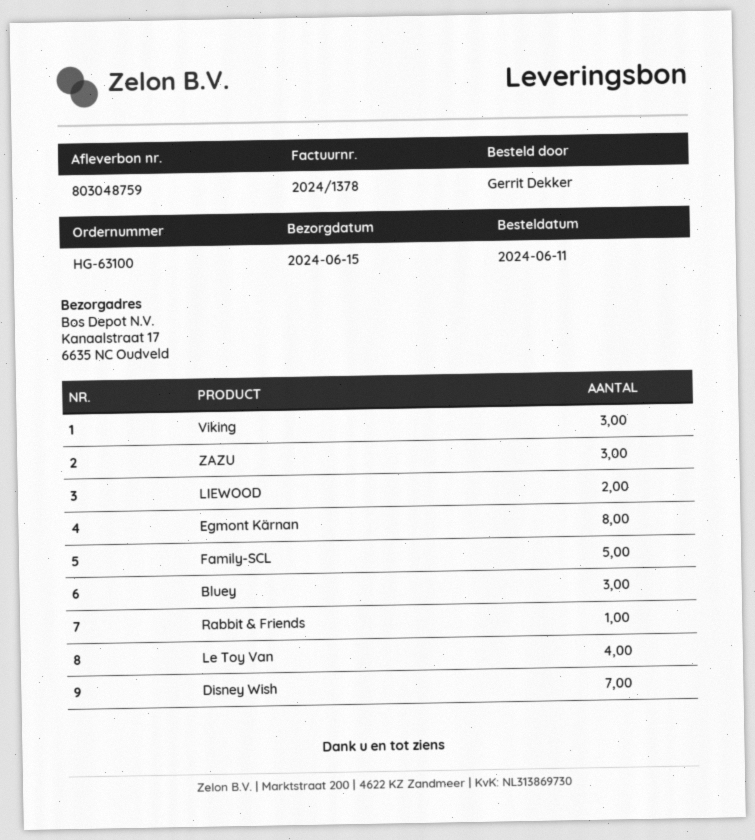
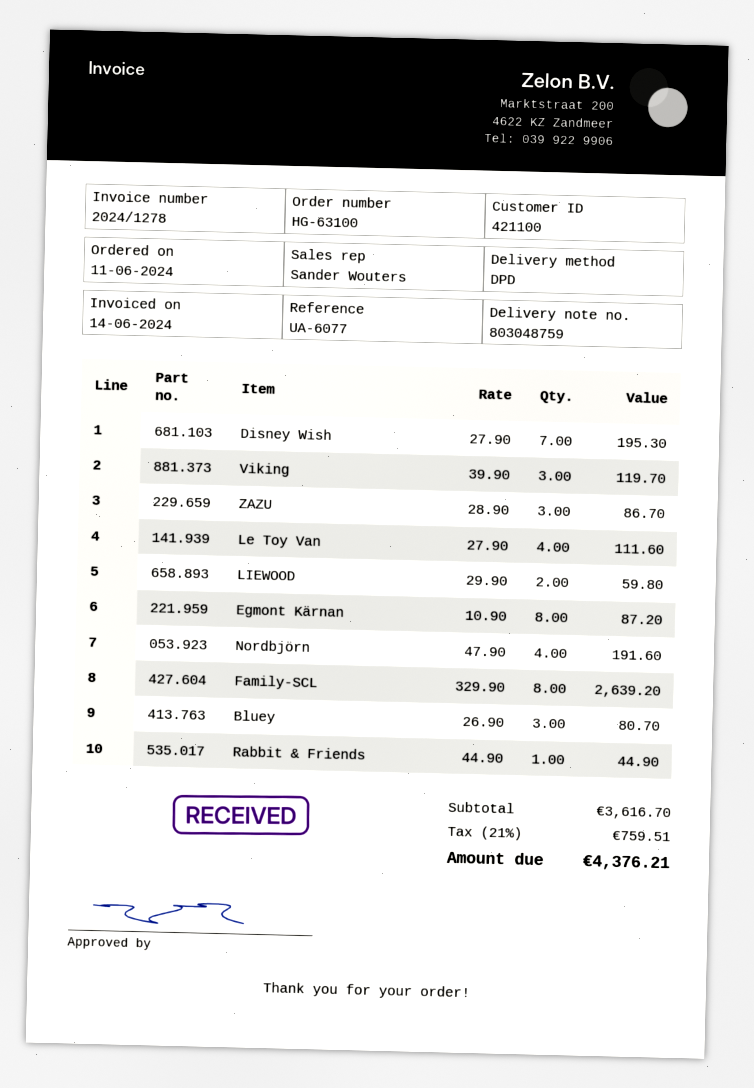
invoice number: 2024/1378 -> 2024/1278
Family-SCL: 5 -> 8
Nordbjörn: none -> 4

